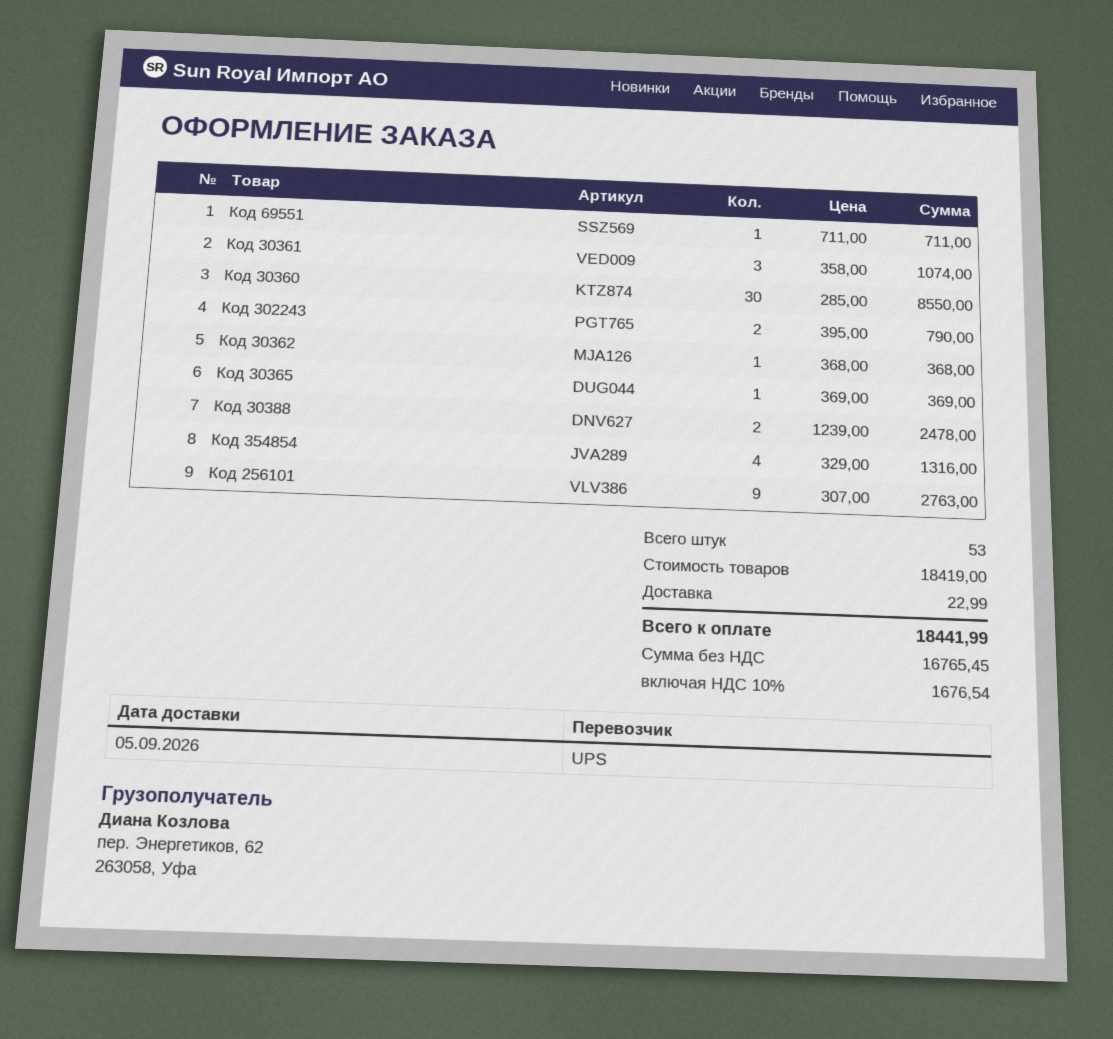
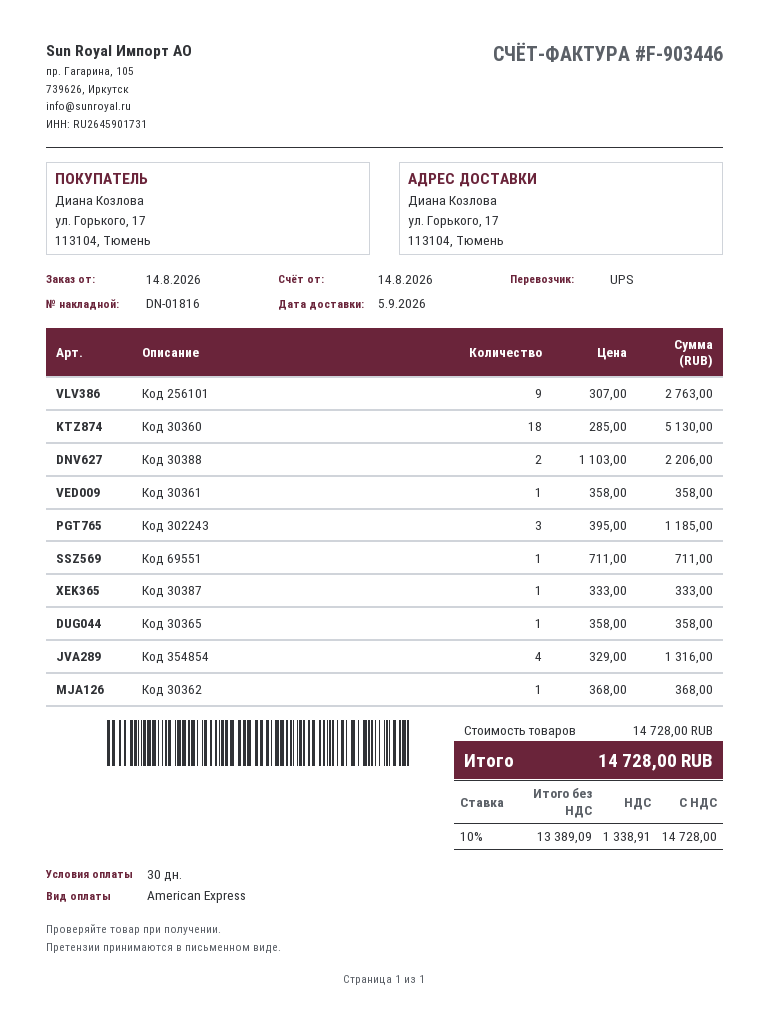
ship to: пер. Энергетиков, 62, 263058, Уфа -> ул. Горького, 17, 113104, Тюмень
Код 30361: 3 x 358.00 = 1074.00 -> 1 x 358.00 = 358.00
Код 30360: 30 x 285.00 = 8550.00 -> 18 x 285.00 = 5130.00
Код 302243: 2 x 395.00 = 790.00 -> 3 x 395.00 = 1185.00
Код 30365: 1 x 369.00 = 369.00 -> 1 x 358.00 = 358.00
Код 30388: 2 x 1239.00 = 2478.00 -> 2 x 1103.00 = 2206.00
Код 30387: none -> 1 x 333.00 = 333.00
subtotal: 18419.00 -> 14728.00
shipping: 22.99 -> none
net: 16765.45 -> 13389.09
tax: 10% = 1676.54 -> 10% = 1338.91
total: 18441.99 -> 14728.00

